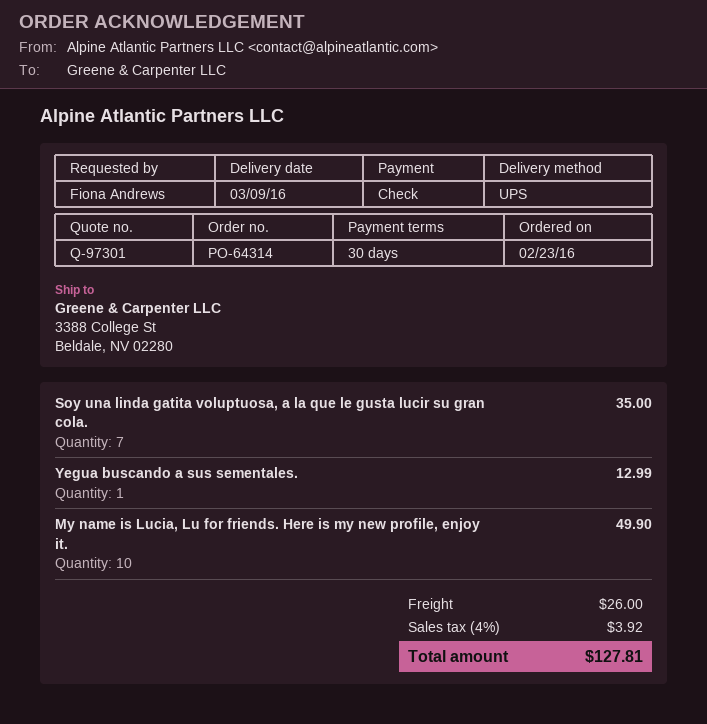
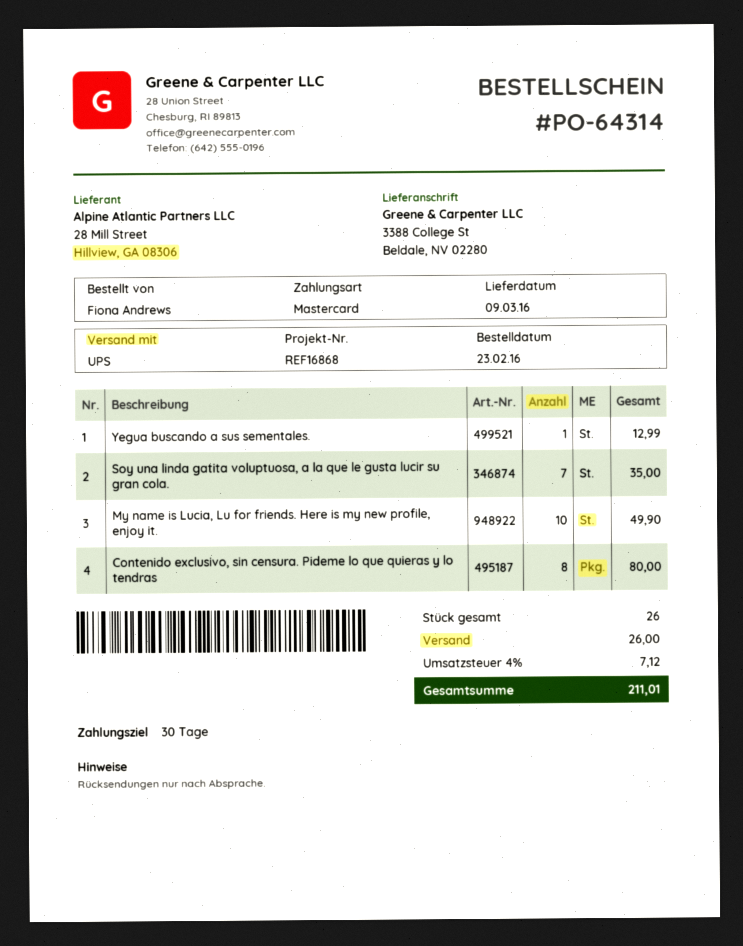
payment method: cheque -> Mastercard
Contenido exclusivo, sin censura. Pideme lo que quieras y lo tendras: none -> 8 for 80.00
tax: 4% = 3.92 -> 4% = 7.12
total: 127.81 -> 211.01

